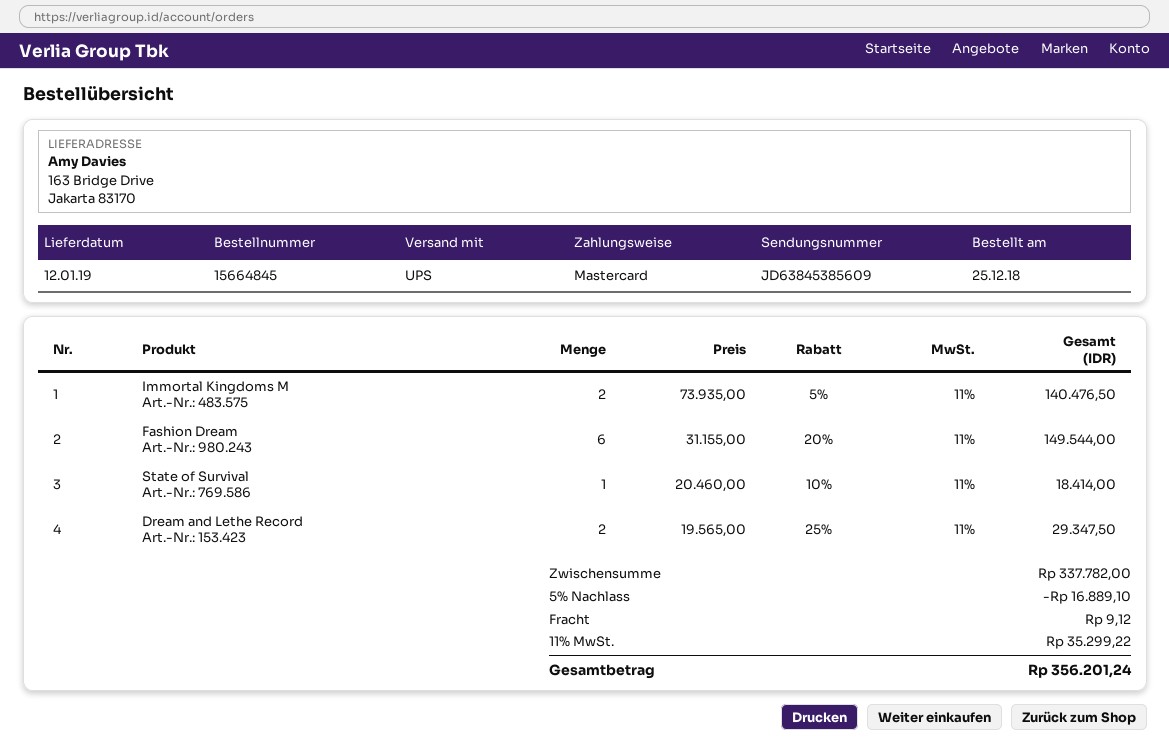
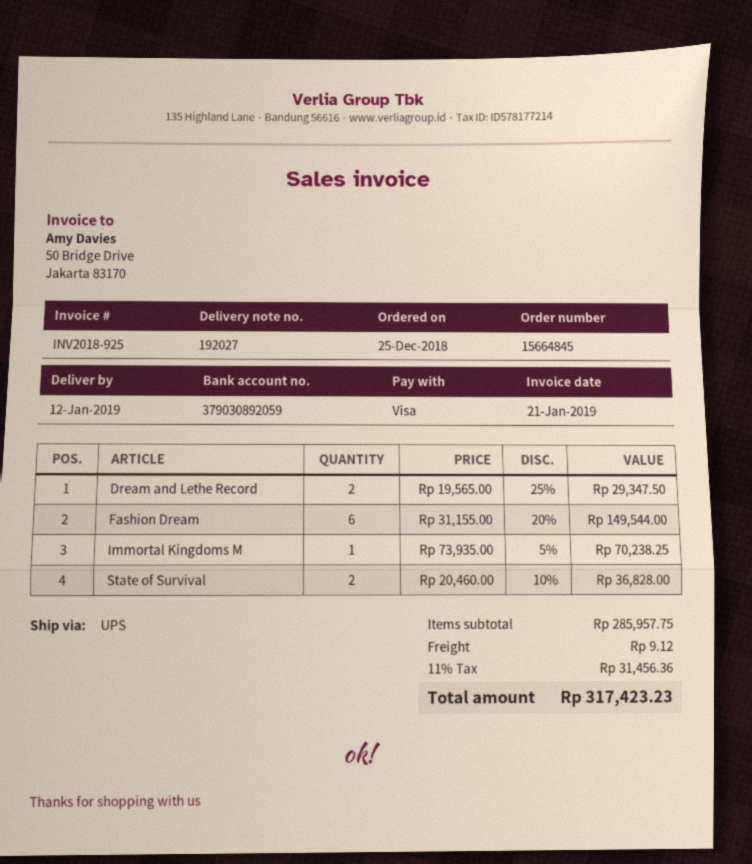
payment method: Mastercard -> Visa
Immortal Kingdoms M: 2 x 73935.00 - 5% = 140476.50 -> 1 x 73935.00 - 5% = 70238.25
State of Survival: 1 x 20460.00 - 10% = 18414.00 -> 2 x 20460.00 - 10% = 36828.00
subtotal: 337782.00 -> 285957.75
discount: 5% = 16889.10 -> none
tax: 11% = 35299.22 -> 11% = 31456.36
total: 356201.24 -> 317423.23

